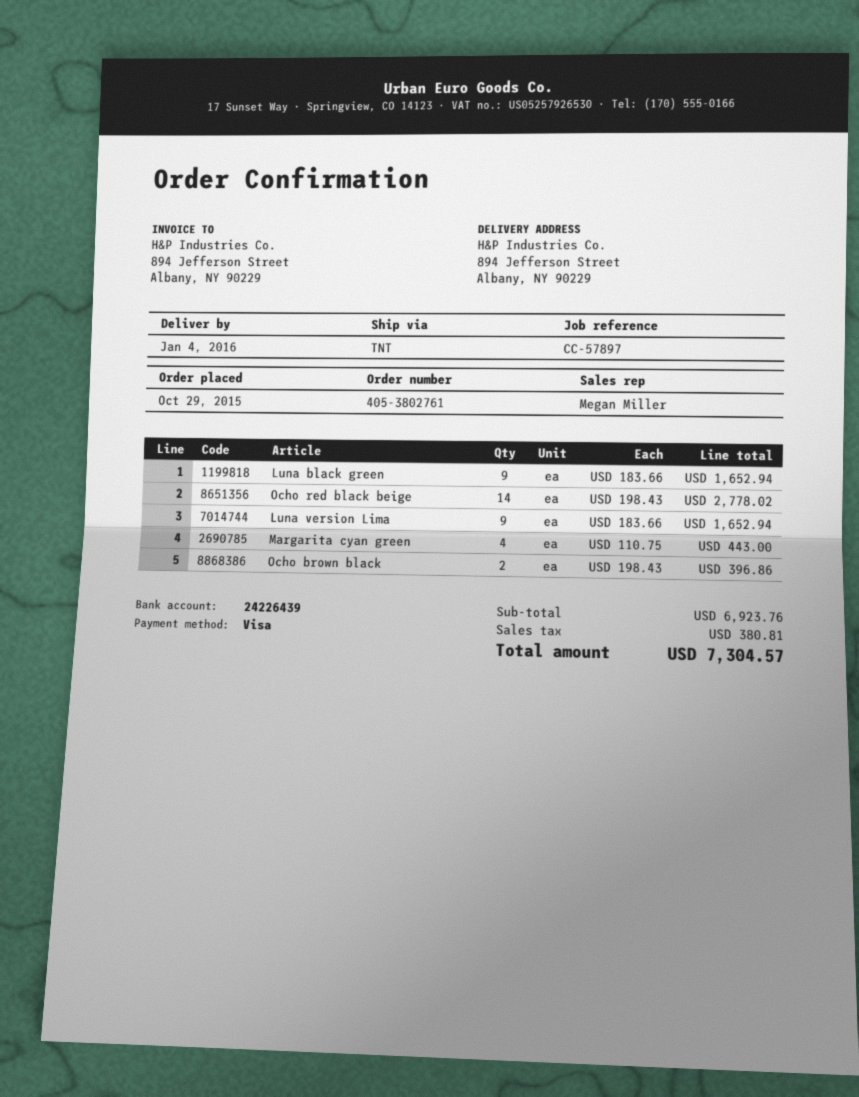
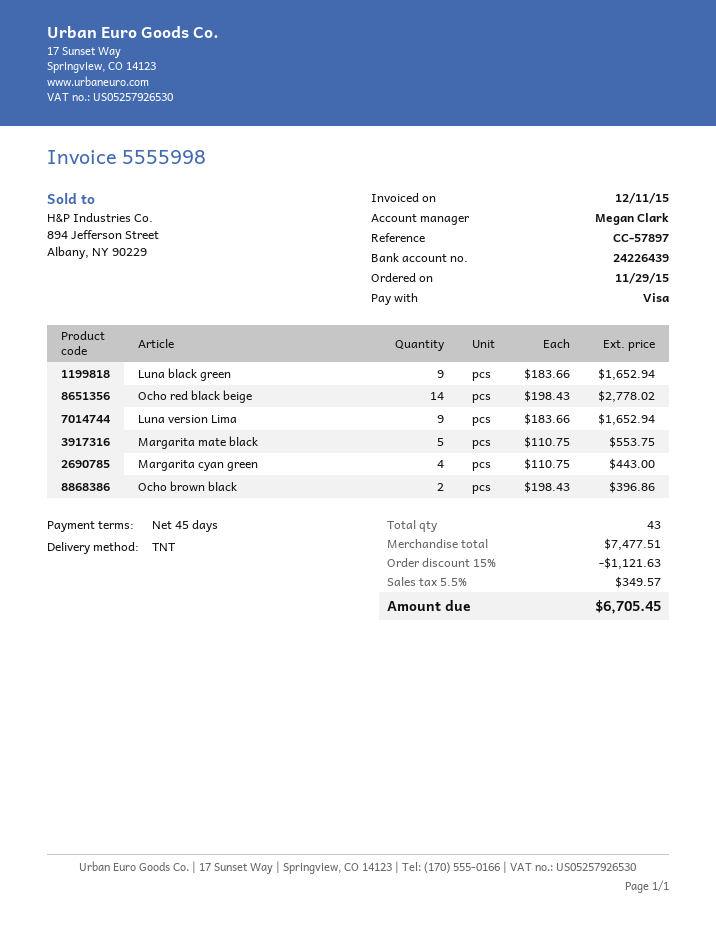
order date: 2015-10-29 -> 2015-11-29
sales rep: Megan Miller -> Megan Clark
Margarita mate black: none -> 5 x 110.75 = 553.75
subtotal: 6923.76 -> 7477.51
discount: none -> 15% = 1121.63
tax: 380.81 -> 349.57
total: 7304.57 -> 6705.45

